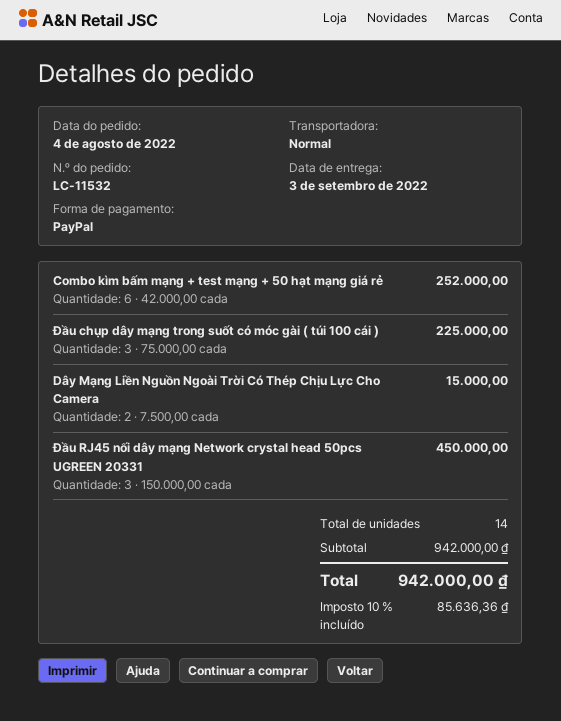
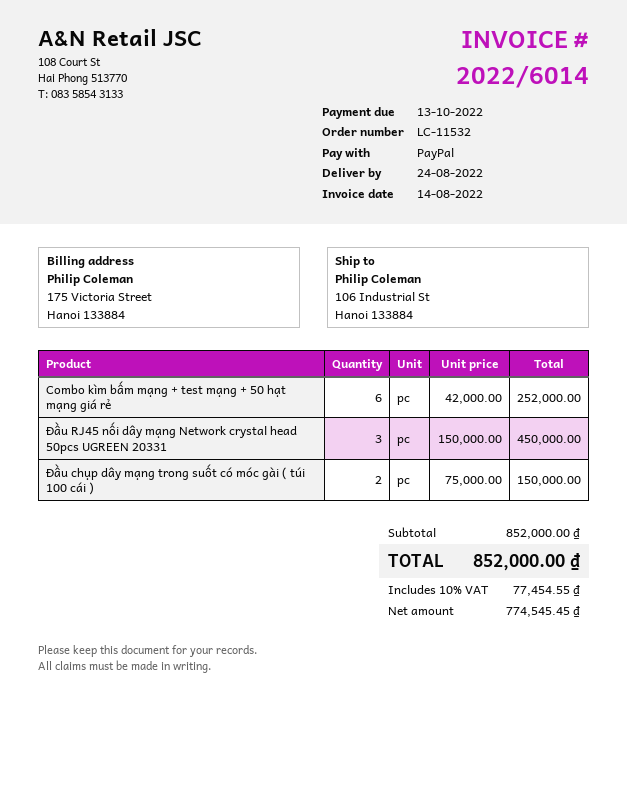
delivery date: 2022-09-03 -> 2022-08-24
Đầu chụp dây mạng trong suốt có móc gài ( túi 100 cái ): 3 x 75000.00 = 225000.00 -> 2 x 75000.00 = 150000.00
Dây Mạng Liền Nguồn Ngoài Trời Có Thép Chịu Lực Cho Camera: 2 x 7500.00 = 15000.00 -> none
subtotal: 942000.00 -> 852000.00
tax: 10% = 85636.36 -> 10% = 77454.55
total: 942000.00 -> 852000.00

